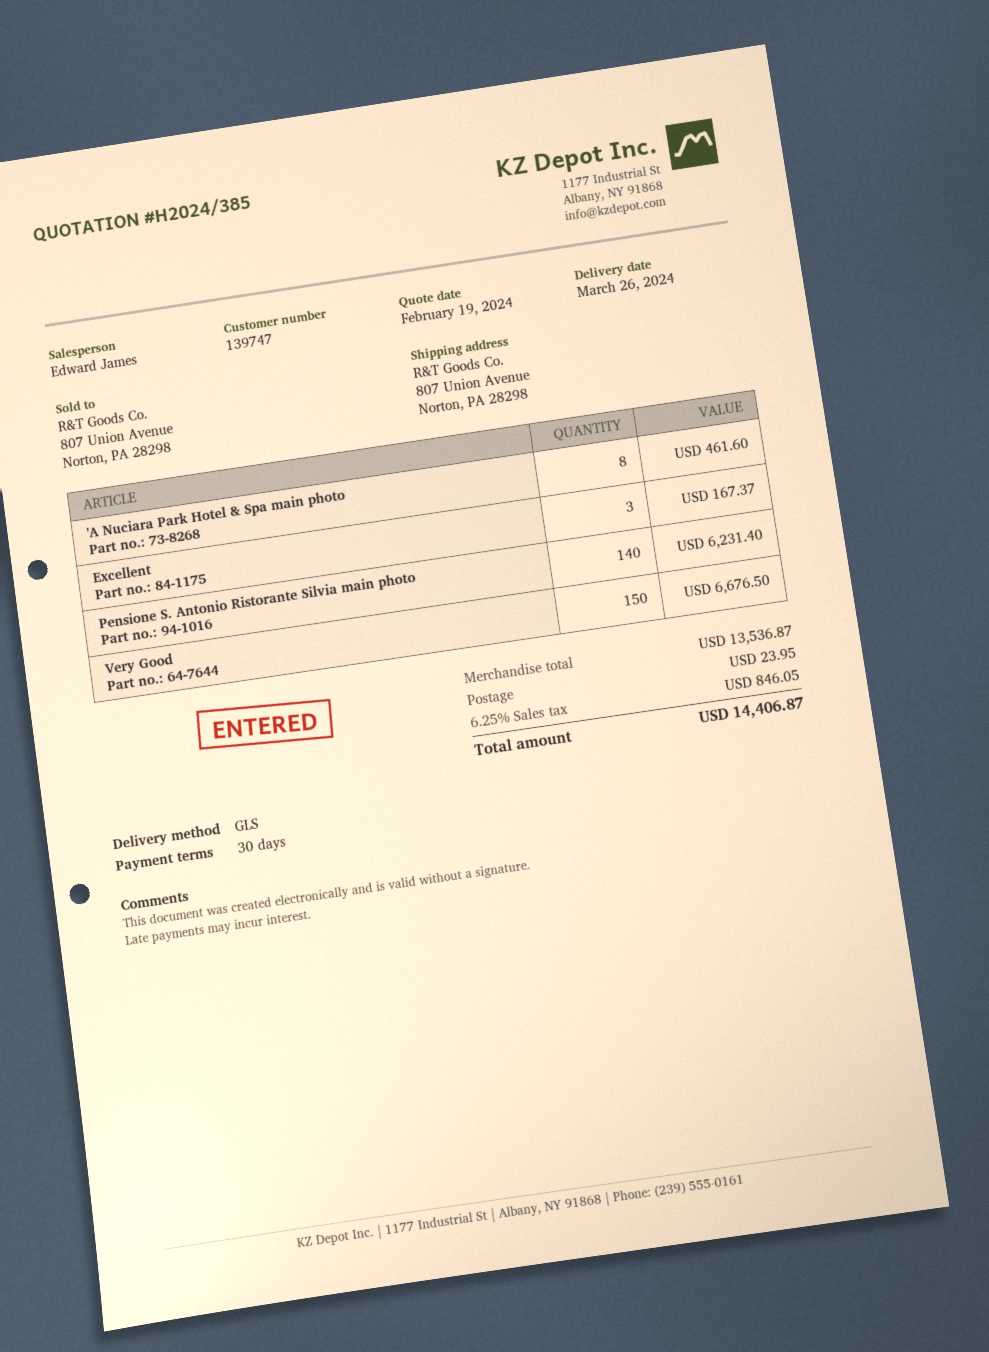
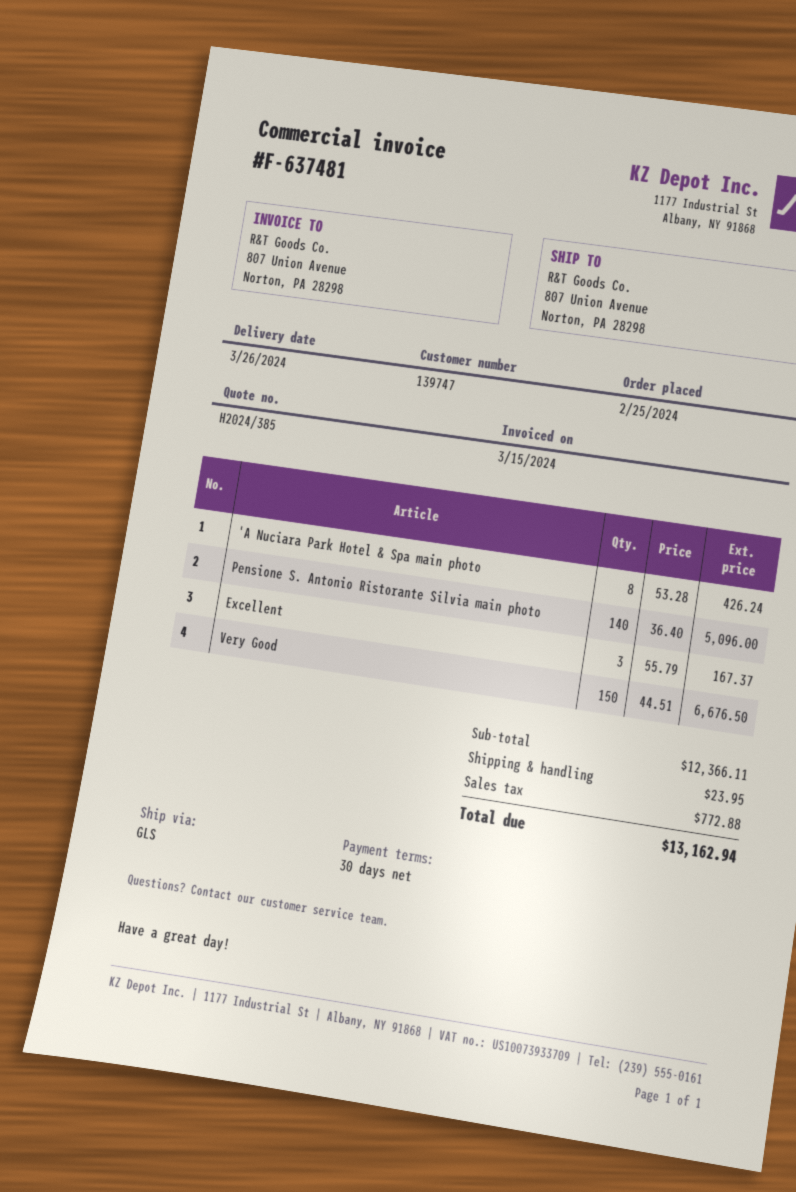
'A Nuciara Park Hotel & Spa main photo: 8 for 461.60 -> 8 for 426.24
Pensione S. Antonio Ristorante Silvia main photo: 140 for 6231.40 -> 140 for 5096.00
subtotal: 13536.87 -> 12366.11
tax: 846.05 -> 772.88
total: 14406.87 -> 13162.94

